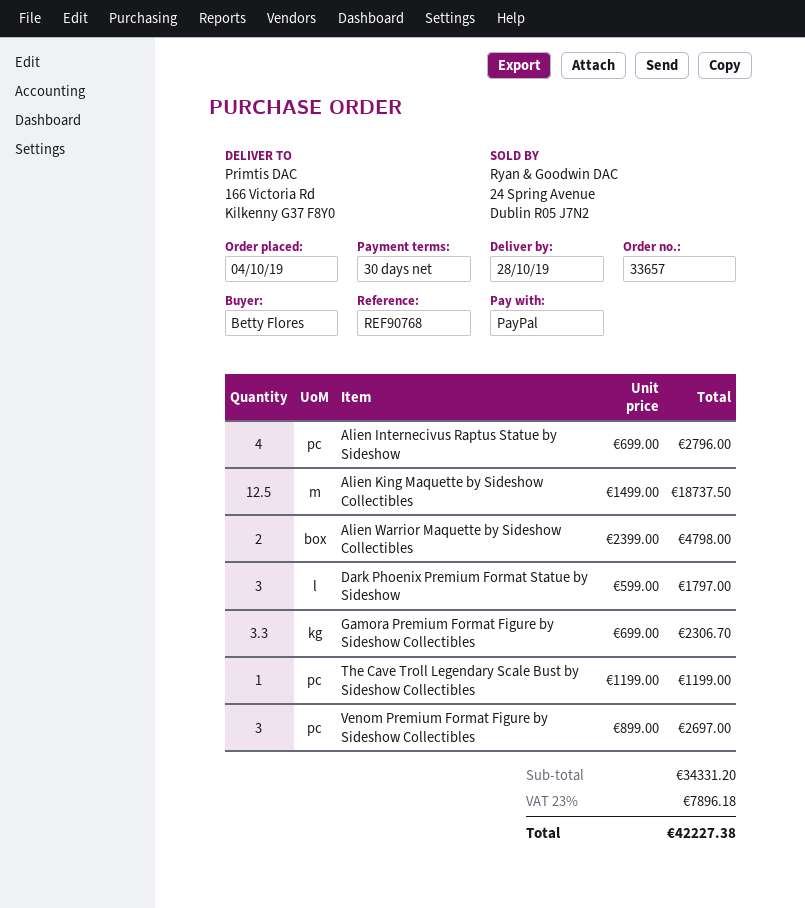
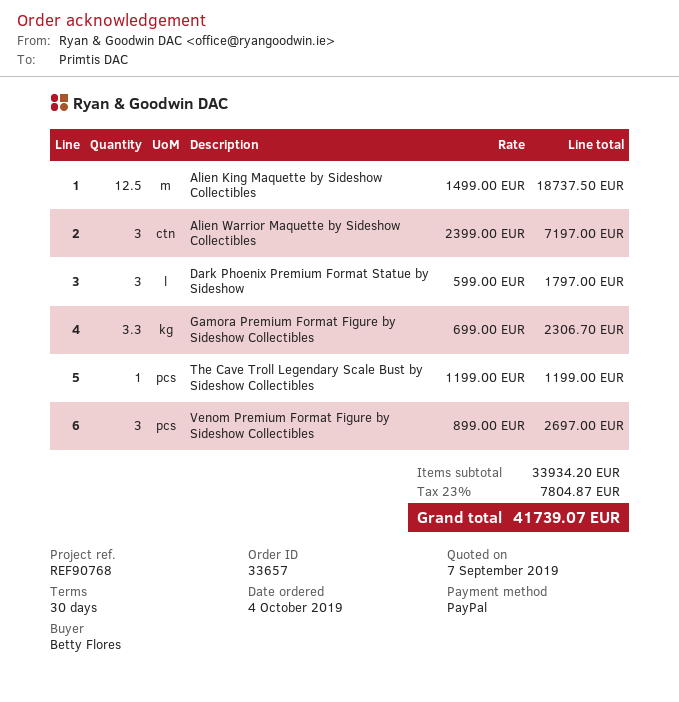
Alien Internecivus Raptus Statue by Sideshow: 4 x 699.00 = 2796.00 -> none
Alien Warrior Maquette by Sideshow Collectibles: 2 x 2399.00 = 4798.00 -> 3 x 2399.00 = 7197.00
subtotal: 34331.20 -> 33934.20
tax: 23% = 7896.18 -> 23% = 7804.87
total: 42227.38 -> 41739.07

